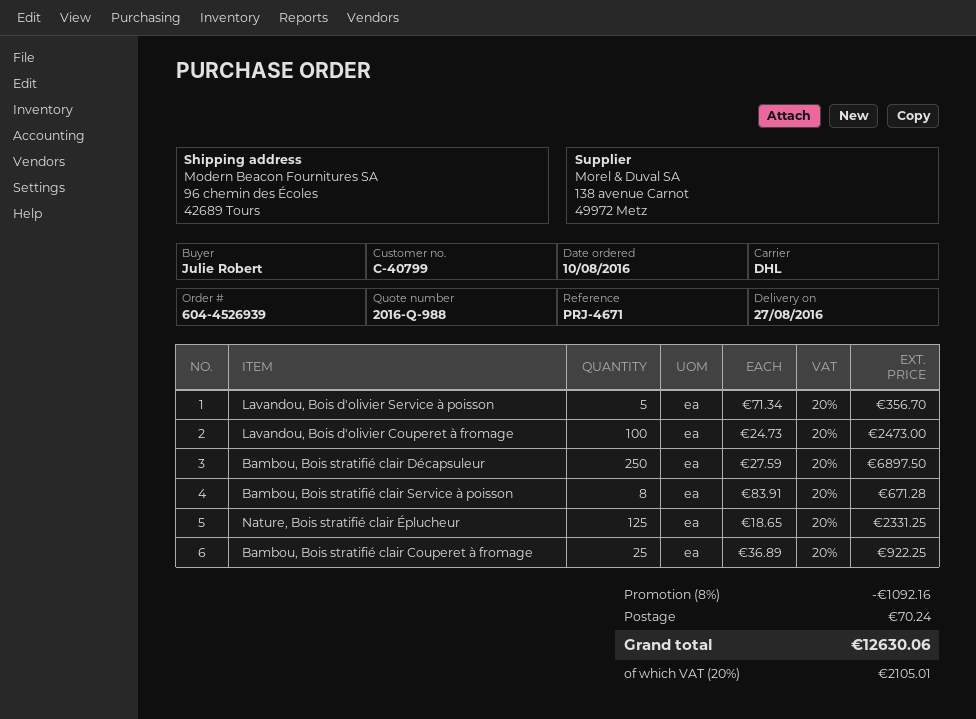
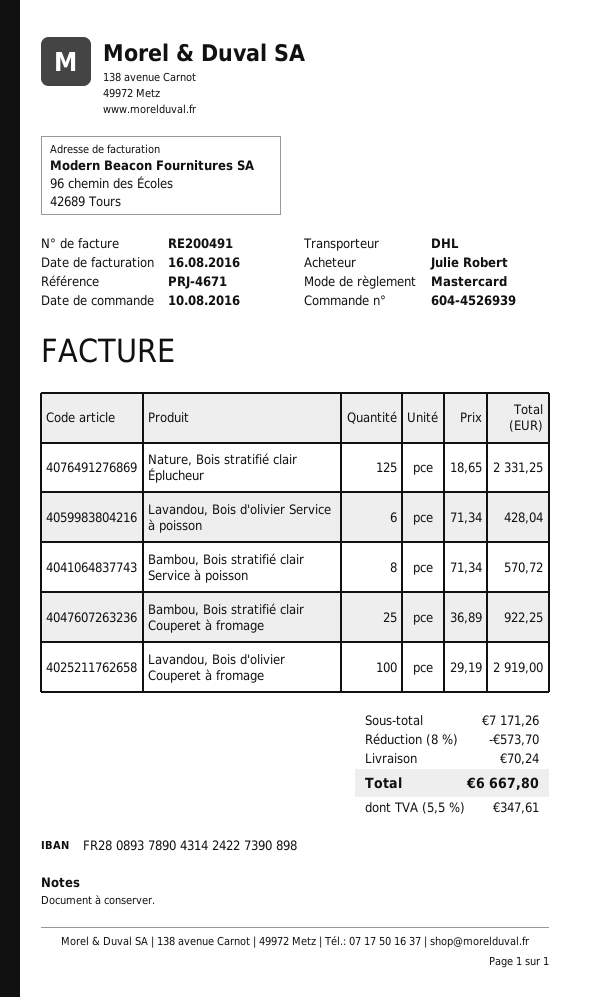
Lavandou, Bois d'olivier Service à poisson: 5 x 71.34 = 356.70 -> 6 x 71.34 = 428.04
Lavandou, Bois d'olivier Couperet à fromage: 100 x 24.73 = 2473.00 -> 100 x 29.19 = 2919.00
Bambou, Bois stratifié clair Décapsuleur: 250 x 27.59 = 6897.50 -> none
Bambou, Bois stratifié clair Service à poisson: 8 x 83.91 = 671.28 -> 8 x 71.34 = 570.72
discount: 8% = 1092.16 -> 8% = 573.70
tax: 20% = 2105.01 -> 5.5% = 347.61
total: 12630.06 -> 6667.80

